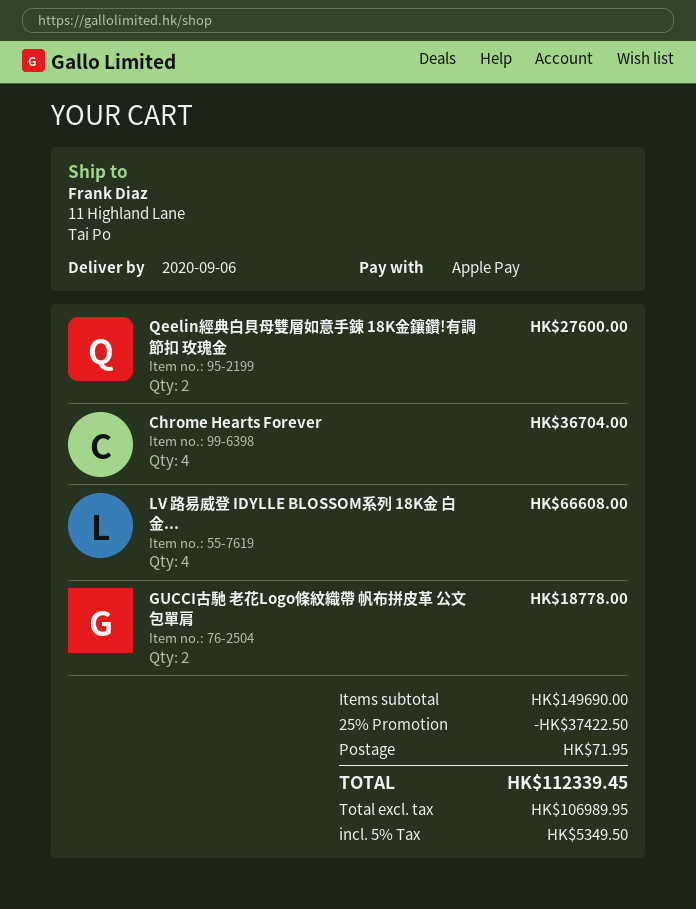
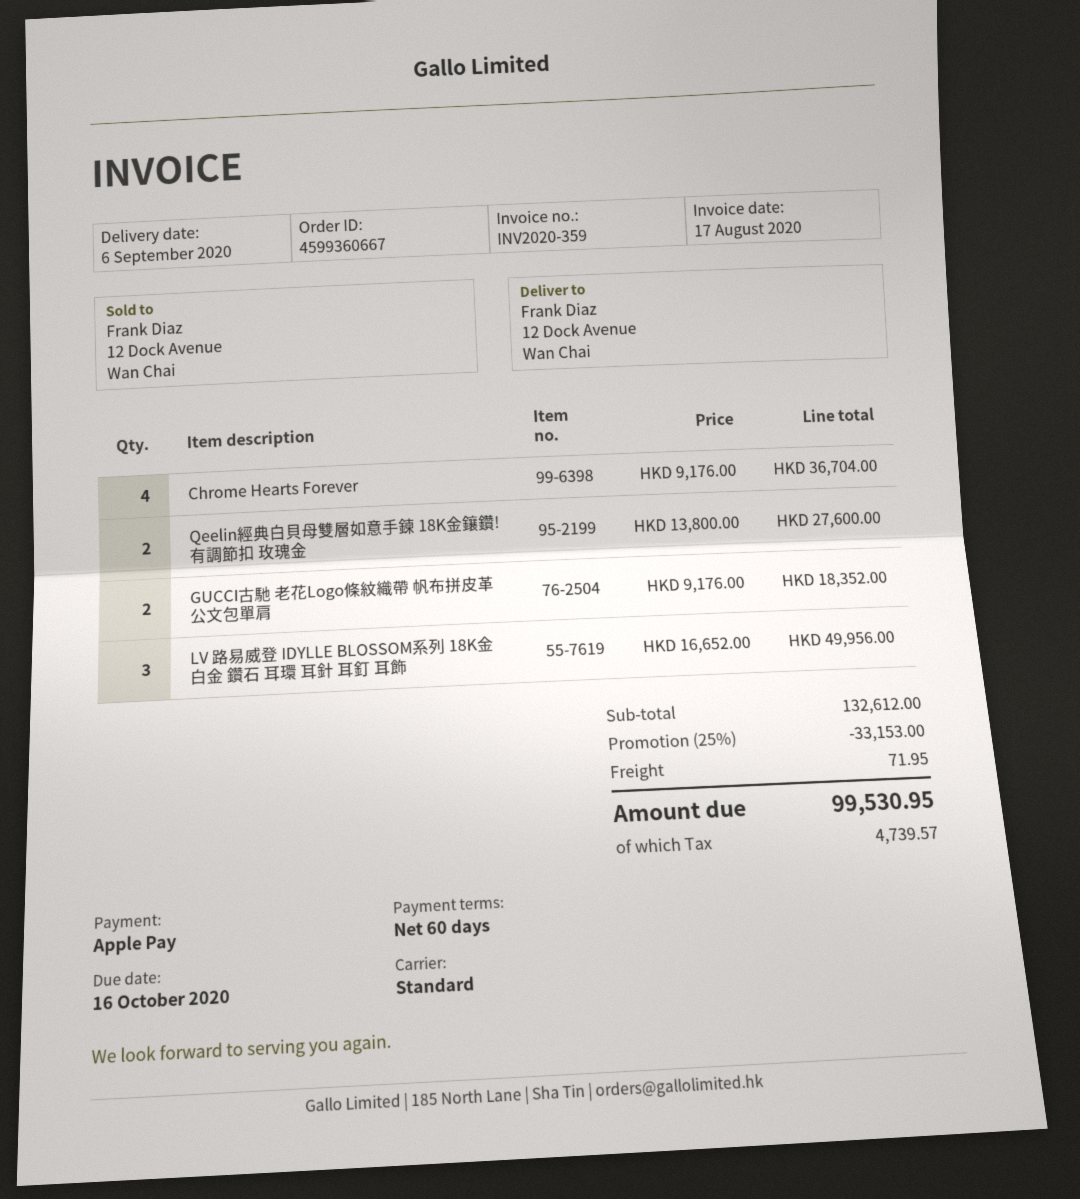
ship to: 11 Highland Lane, Tai Po -> 12 Dock Avenue, Wan Chai
LV 路易威登 IDYLLE BLOSSOM系列 18K金 白金...: 4 for 66608.00 -> 3 for 49956.00
GUCCI古馳 老花Logo條紋織帶 帆布拼皮革 公文包單肩: 2 for 18778.00 -> 2 for 18352.00
subtotal: 149690.00 -> 132612.00
discount: 25% = 37422.50 -> 25% = 33153.00
tax: 5349.50 -> 4739.57
total: 112339.45 -> 99530.95

